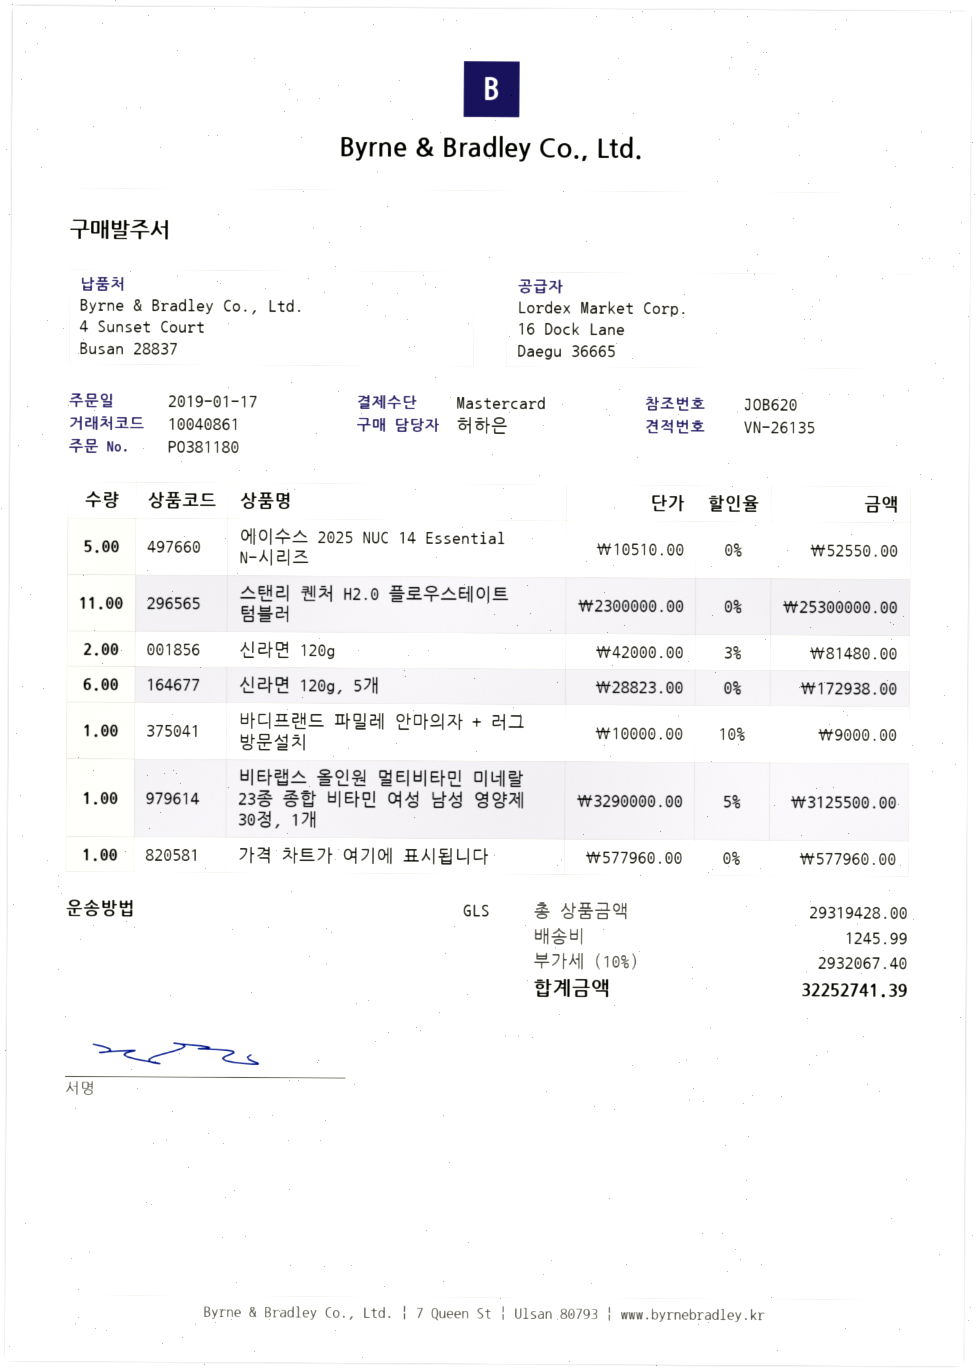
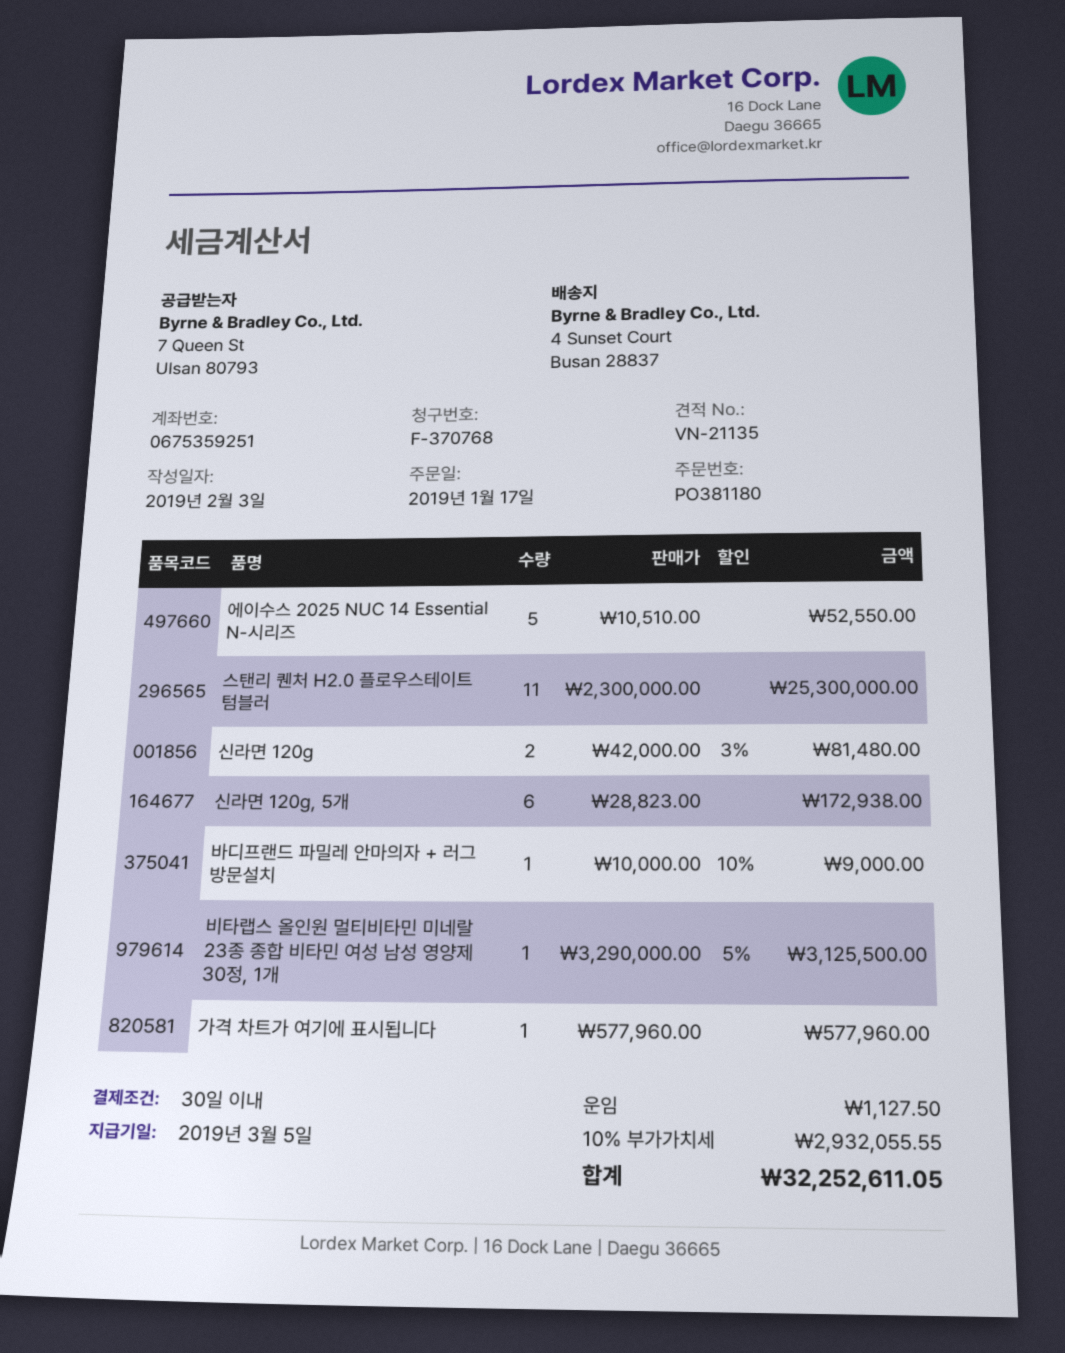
quote number: VN-26135 -> VN-21135
shipping: 1245.99 -> 1127.50
tax: 10% = 2932067.40 -> 10% = 2932055.55
total: 32252741.39 -> 32252611.05

